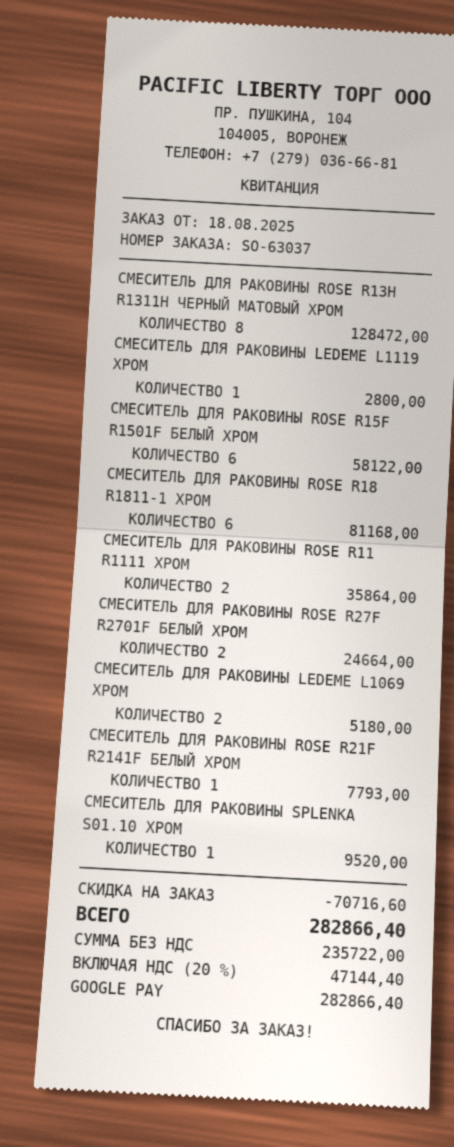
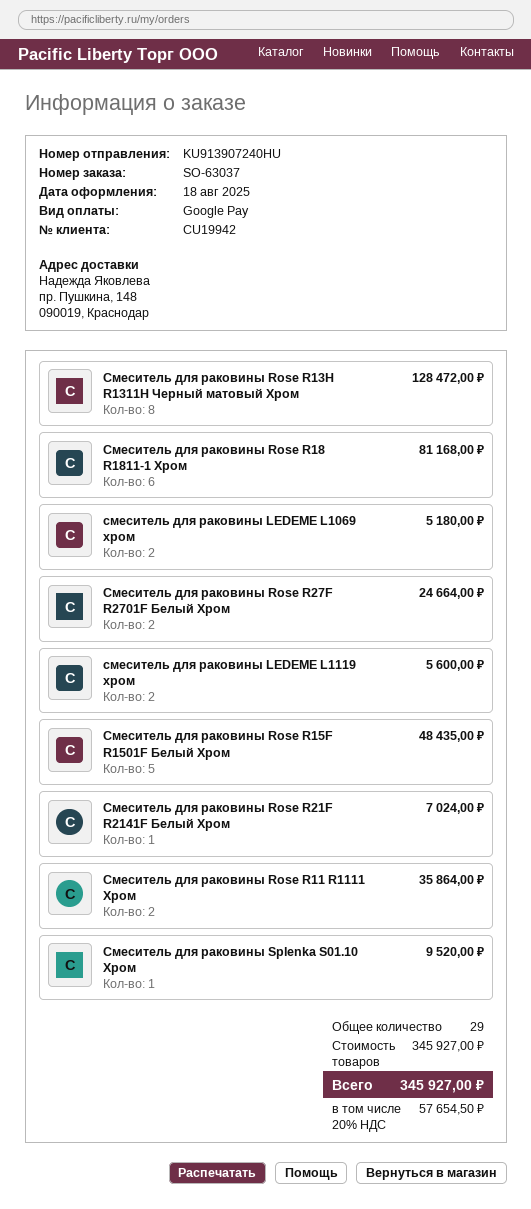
СМЕСИТЕЛЬ ДЛЯ РАКОВИНЫ LEDEME L1119 ХРОМ: 1 for 2800.00 -> 2 for 5600.00
СМЕСИТЕЛЬ ДЛЯ РАКОВИНЫ ROSE R15F R1501F БЕЛЫЙ ХРОМ: 6 for 58122.00 -> 5 for 48435.00
СМЕСИТЕЛЬ ДЛЯ РАКОВИНЫ ROSE R21F R2141F БЕЛЫЙ ХРОМ: 1 for 7793.00 -> 1 for 7024.00
discount: 70716.60 -> none
tax: 20% = 47144.40 -> 20% = 57654.50
total: 282866.40 -> 345927.00

